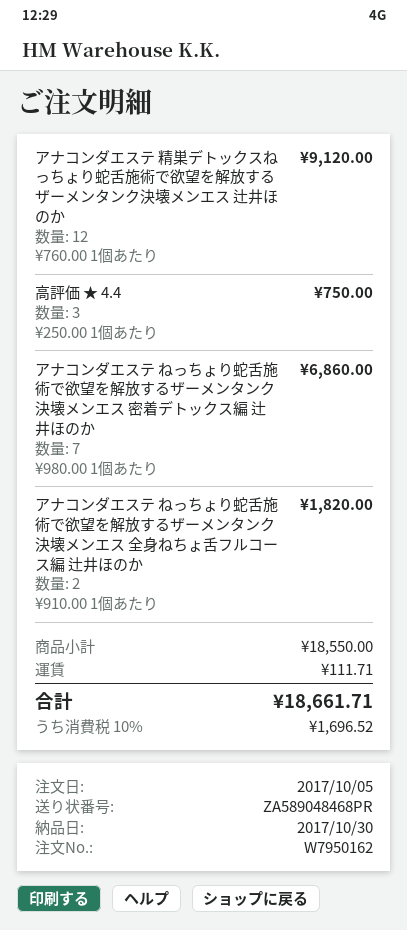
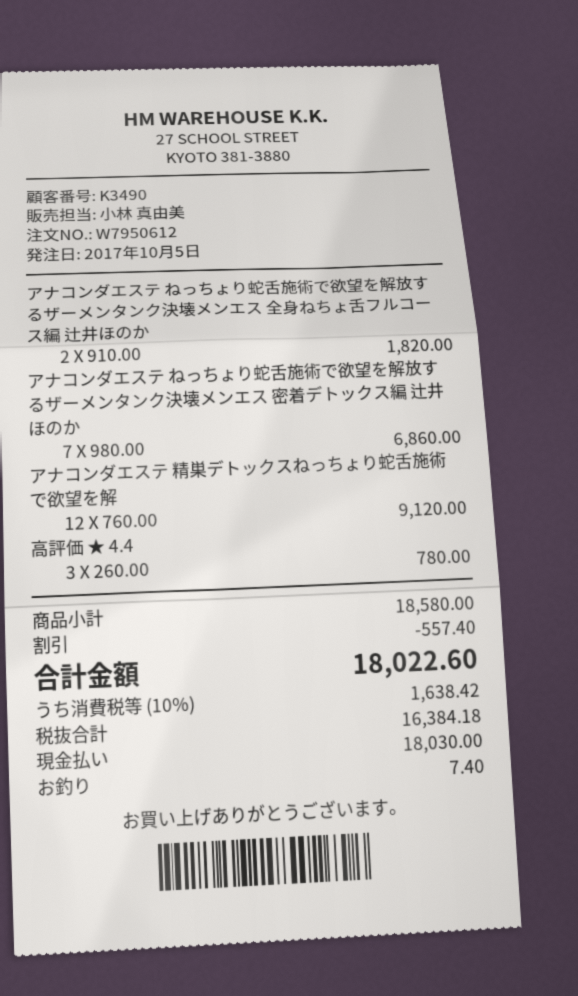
order number: W7950162 -> W7950612
高評価 ★ 4.4: 3 x 250.00 = 750.00 -> 3 x 260.00 = 780.00
subtotal: 18550.00 -> 18580.00
discount: none -> 557.40
shipping: 111.71 -> none
tax: 10% = 1696.52 -> 10% = 1638.42
total: 18661.71 -> 18022.60

